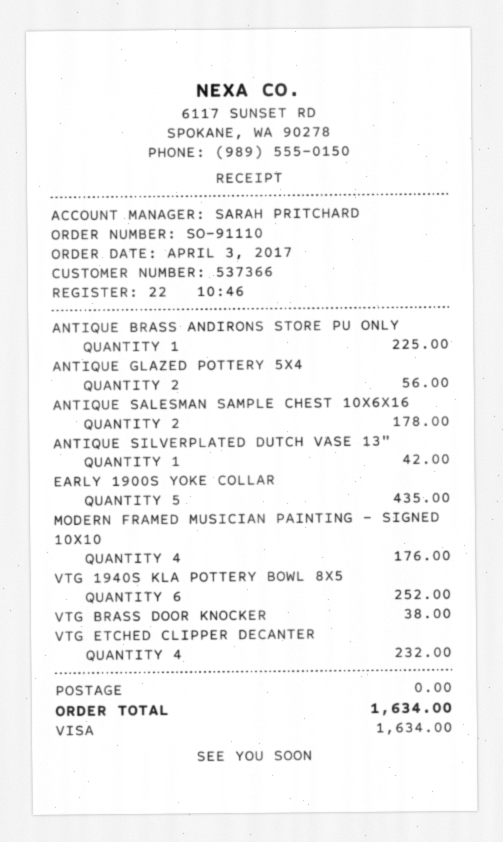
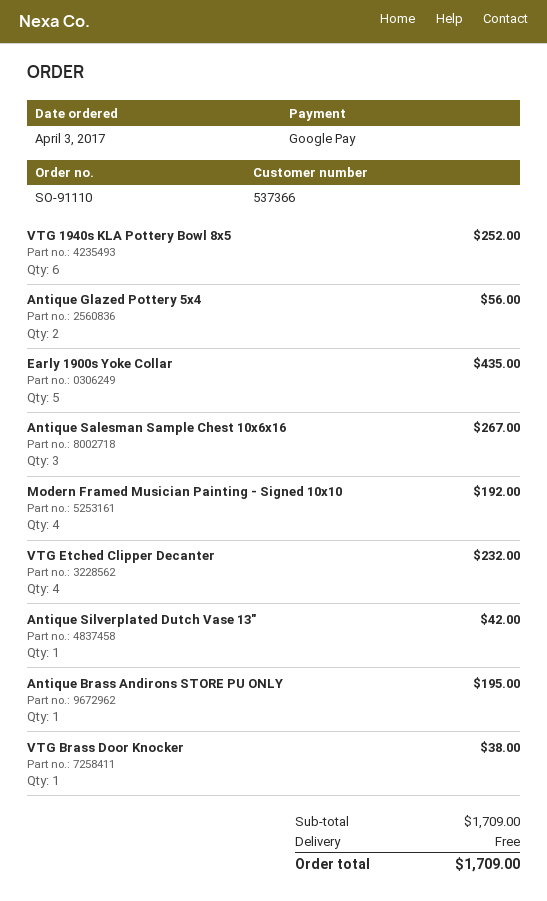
payment method: Visa -> Google Pay
ANTIQUE BRASS ANDIRONS STORE PU ONLY: 1 for 225.00 -> 1 for 195.00
ANTIQUE SALESMAN SAMPLE CHEST 10X6X16: 2 for 178.00 -> 3 for 267.00
MODERN FRAMED MUSICIAN PAINTING - SIGNED 10X10: 4 for 176.00 -> 4 for 192.00
total: 1634.00 -> 1709.00

